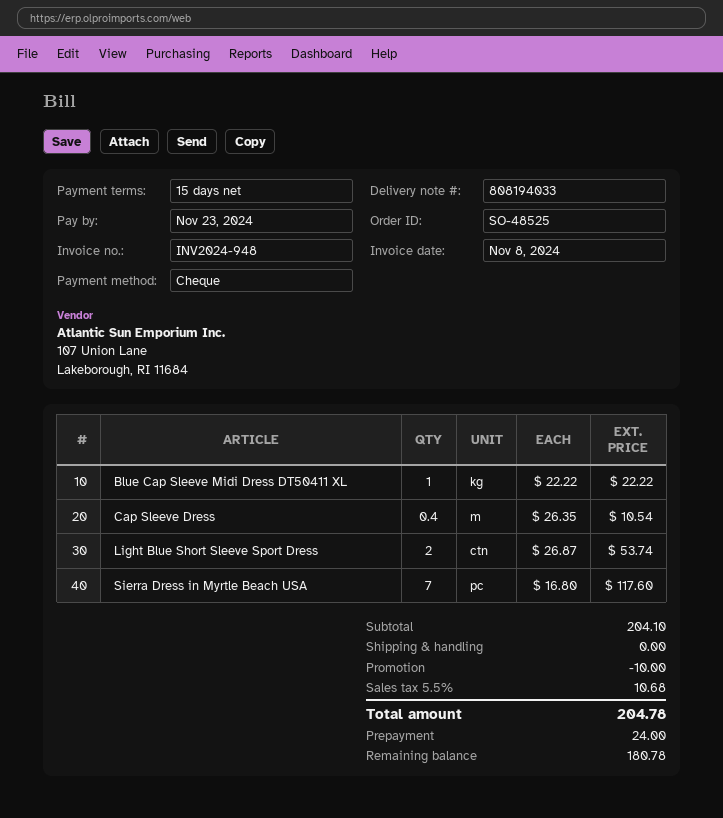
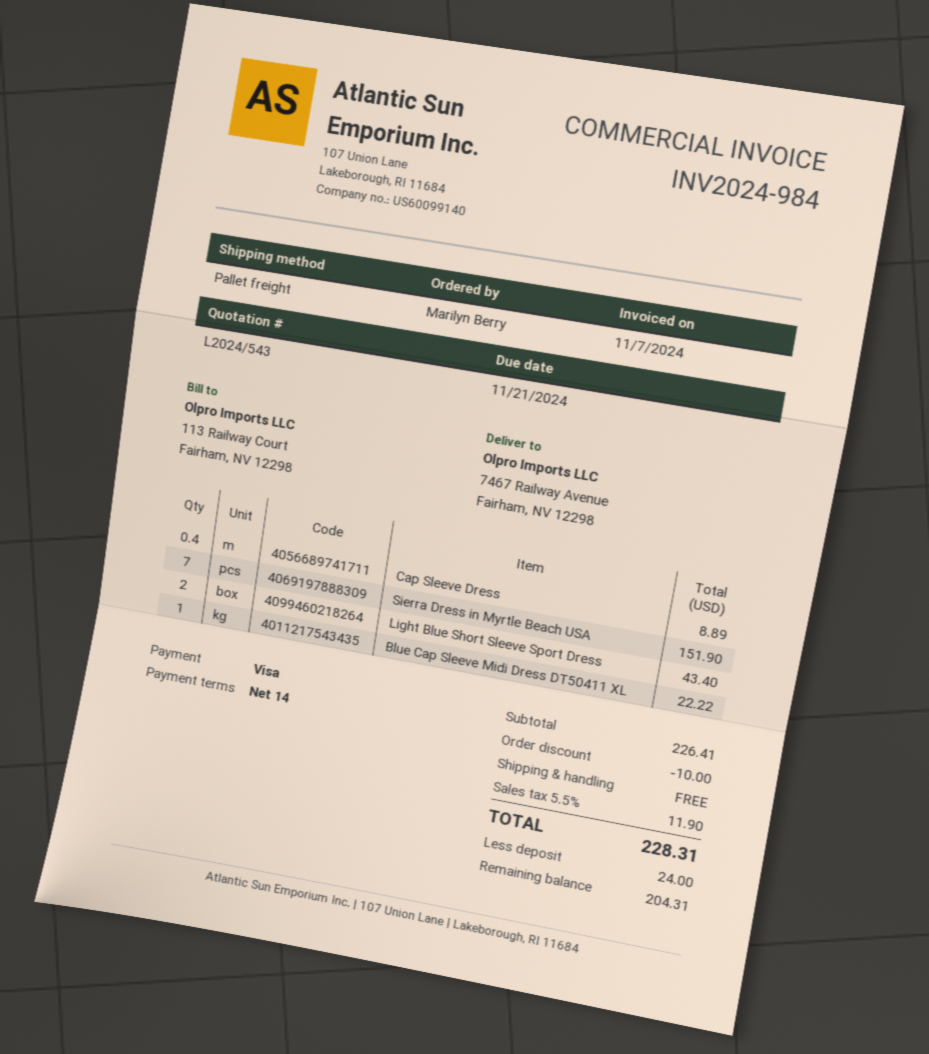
invoice number: INV2024-948 -> INV2024-984
invoice date: 2024-11-08 -> 2024-11-07
payment terms: 15 days -> 14 days
due date: 2024-11-23 -> 2024-11-21
payment method: cheque -> Visa
Cap Sleeve Dress: 0.4 for 10.54 -> 0.4 for 8.89
Light Blue Short Sleeve Sport Dress: 2 for 53.74 -> 2 for 43.40
Sierra Dress in Myrtle Beach USA: 7 for 117.60 -> 7 for 151.90
subtotal: 204.10 -> 226.41
tax: 5.5% = 10.68 -> 5.5% = 11.90
total: 204.78 -> 228.31
balance: 180.78 -> 204.31

